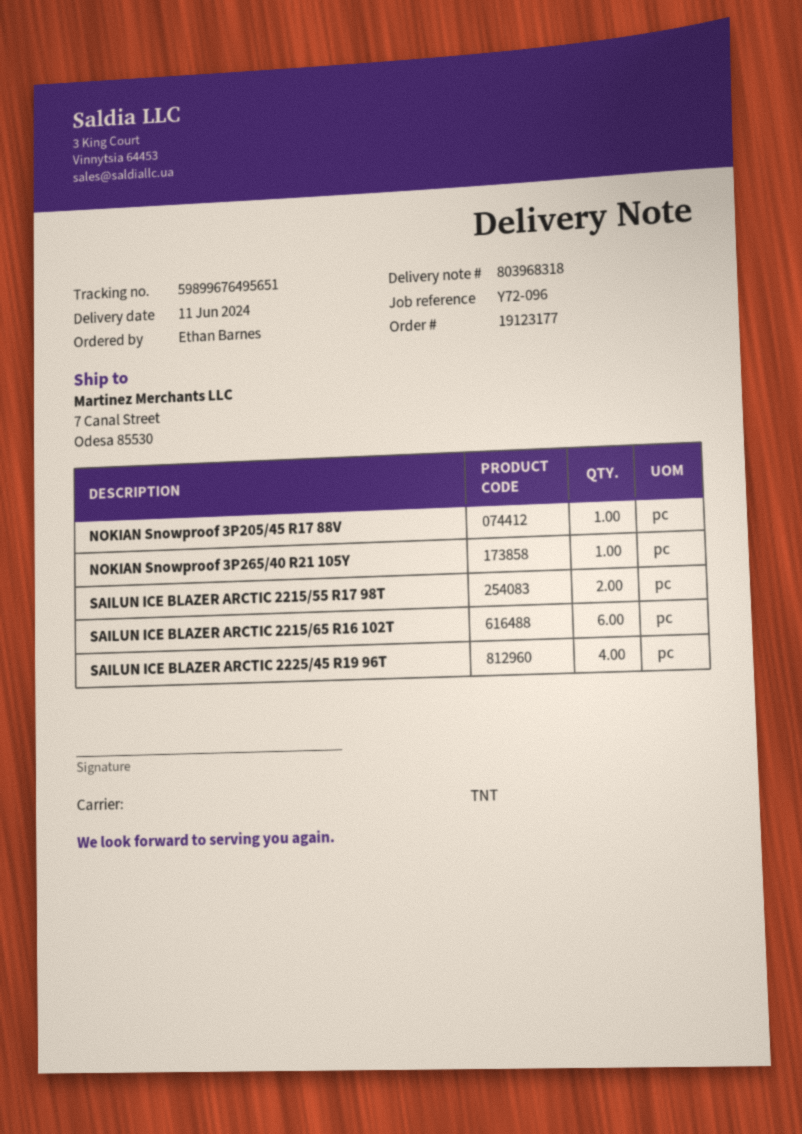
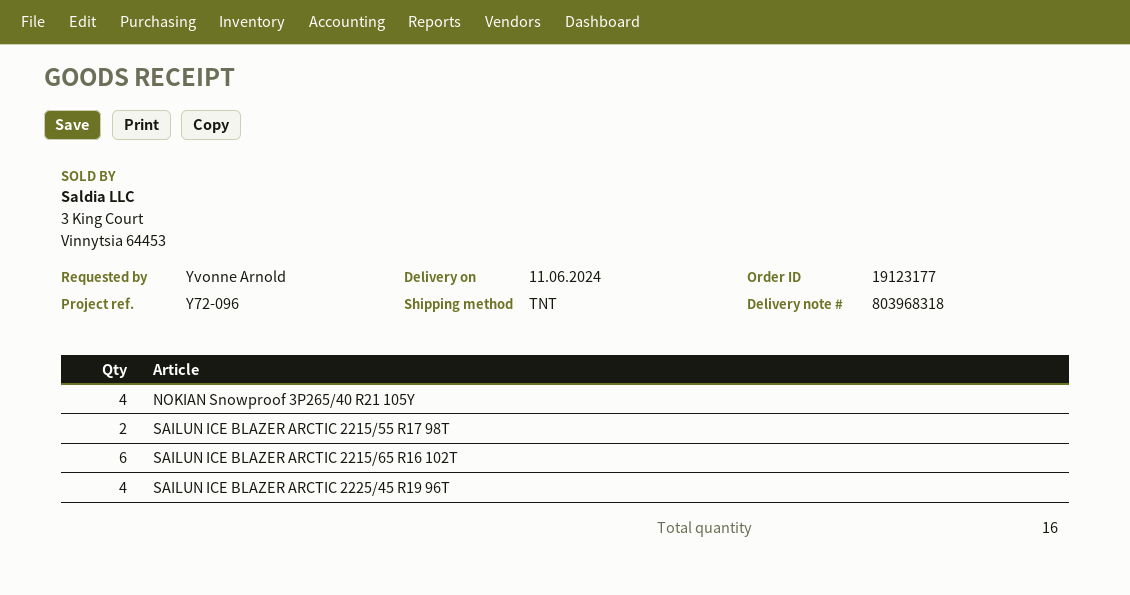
ordered by: Ethan Barnes -> Yvonne Arnold
NOKIAN Snowproof 3P205/45 R17 88V: 1 -> none
NOKIAN Snowproof 3P265/40 R21 105Y: 1 -> 4

